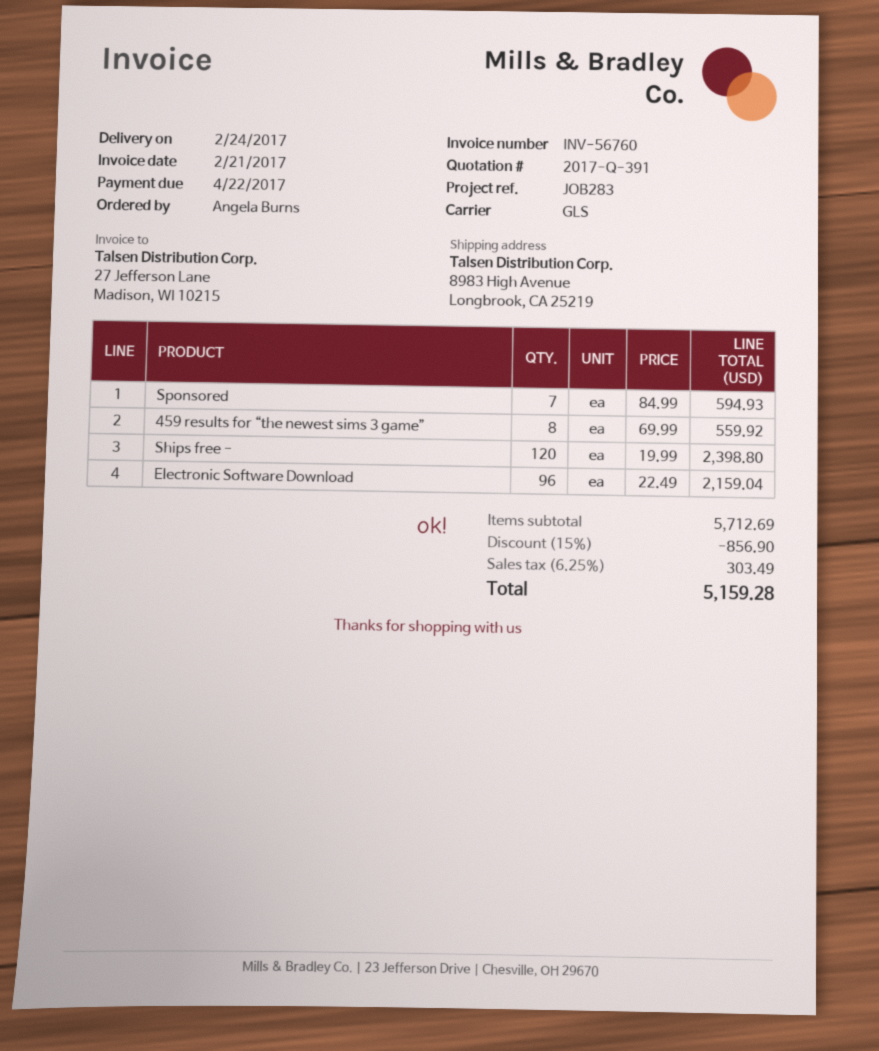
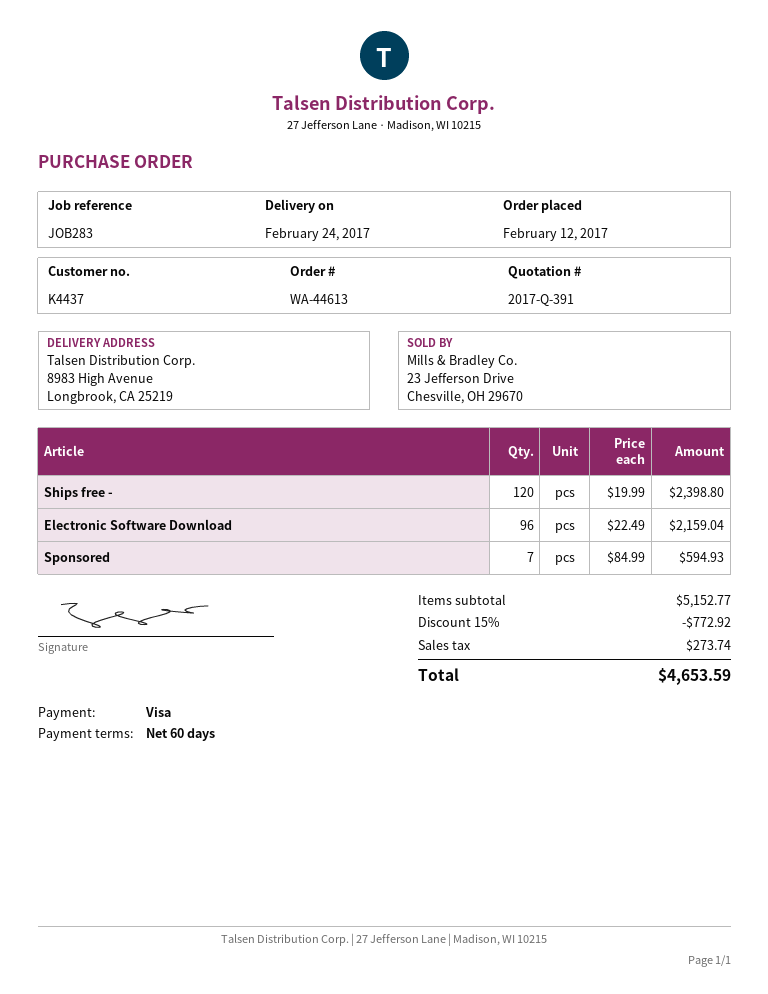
459 results for “the newest sims 3 game”: 8 x 69.99 = 559.92 -> none
subtotal: 5712.69 -> 5152.77
discount: 15% = 856.90 -> 15% = 772.92
tax: 303.49 -> 273.74
total: 5159.28 -> 4653.59

